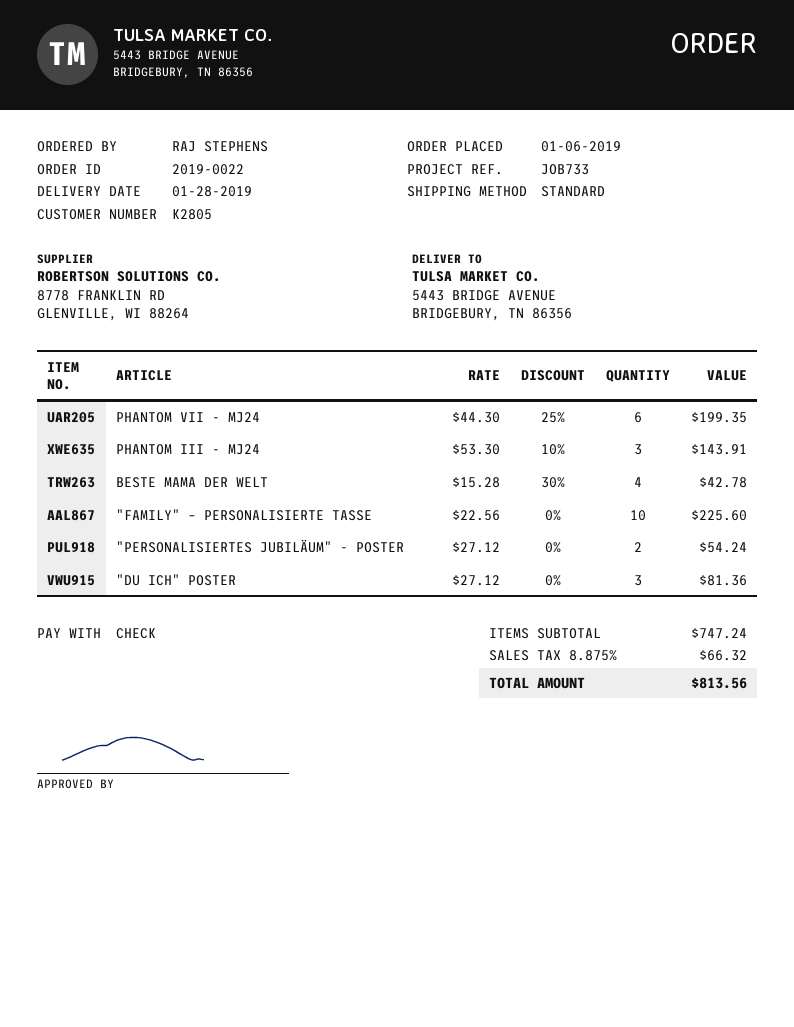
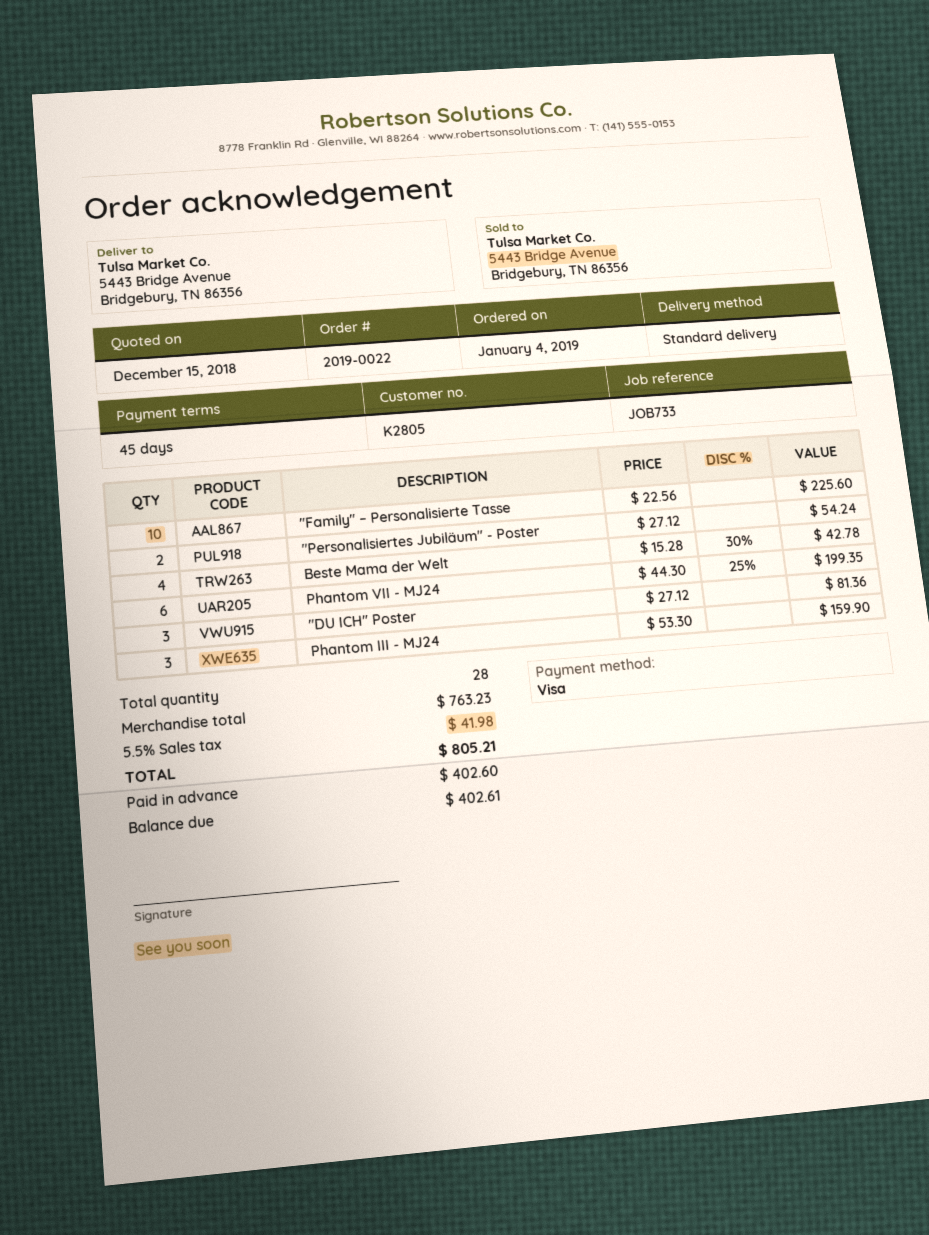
order date: 2019-01-06 -> 2019-01-04
payment method: cheque -> Visa
PHANTOM III - MJ24: 3 x 53.30 - 10% = 143.91 -> 3 x 53.30 = 159.90
subtotal: 747.24 -> 763.23
tax: 8.875% = 66.32 -> 5.5% = 41.98
total: 813.56 -> 805.21

